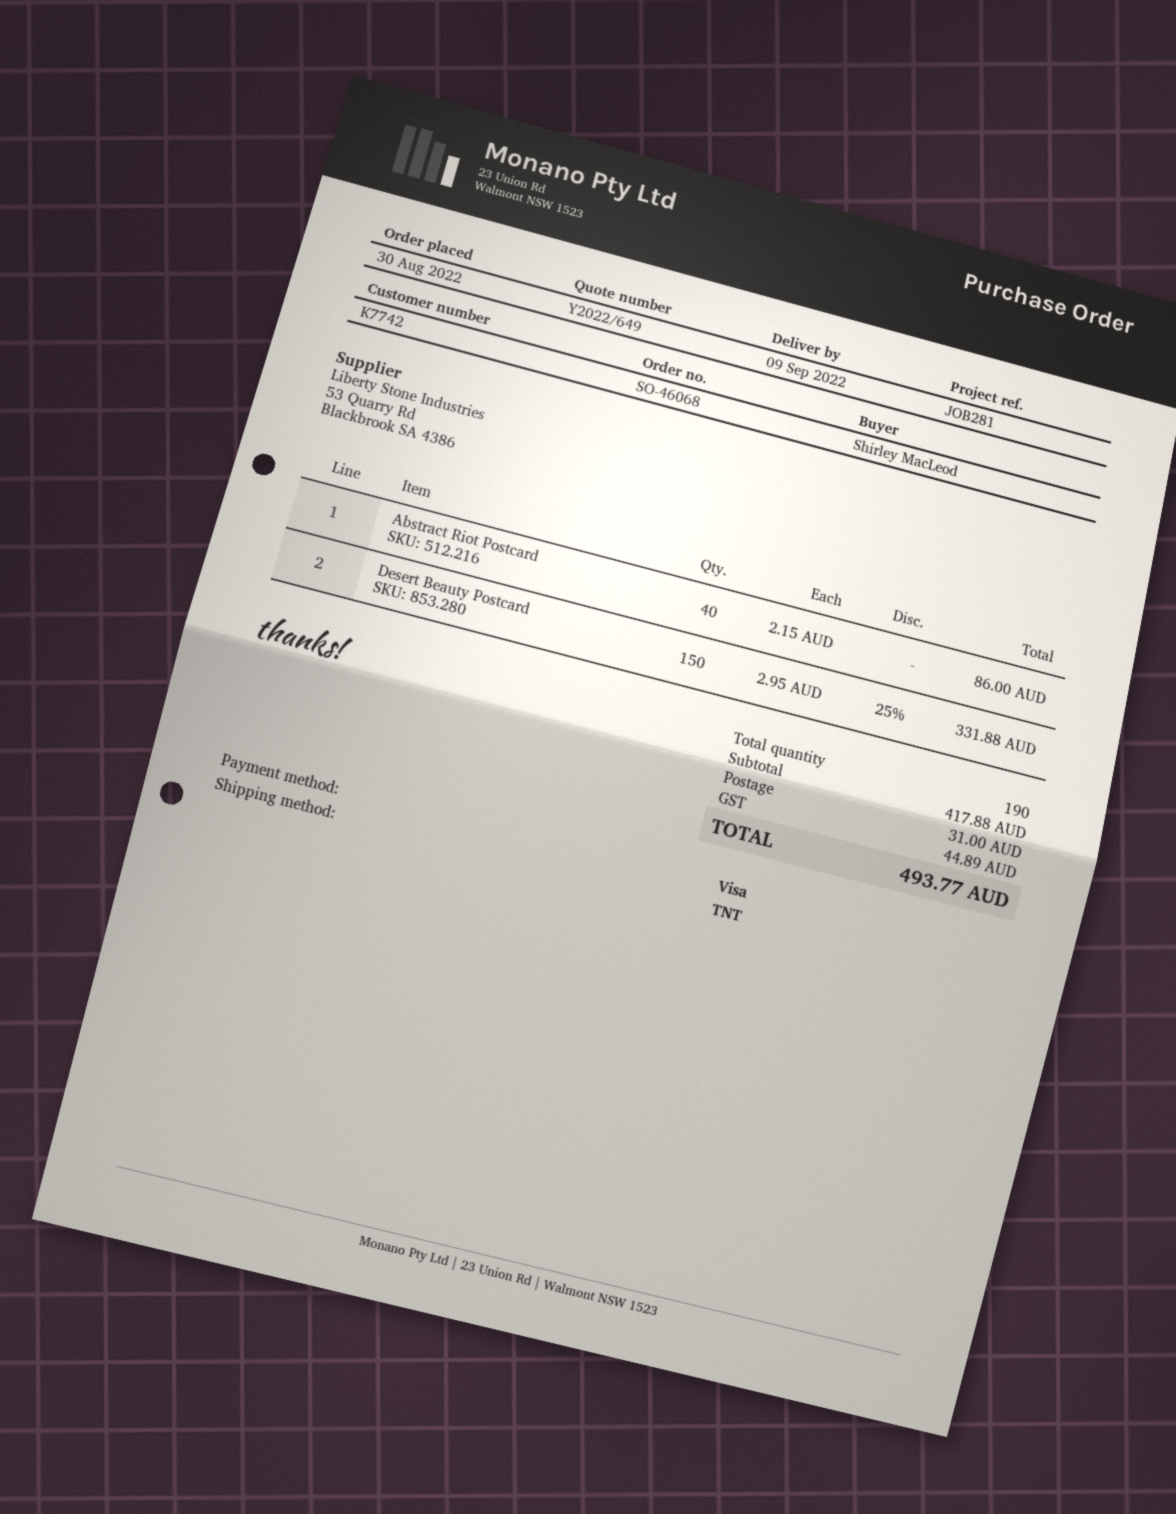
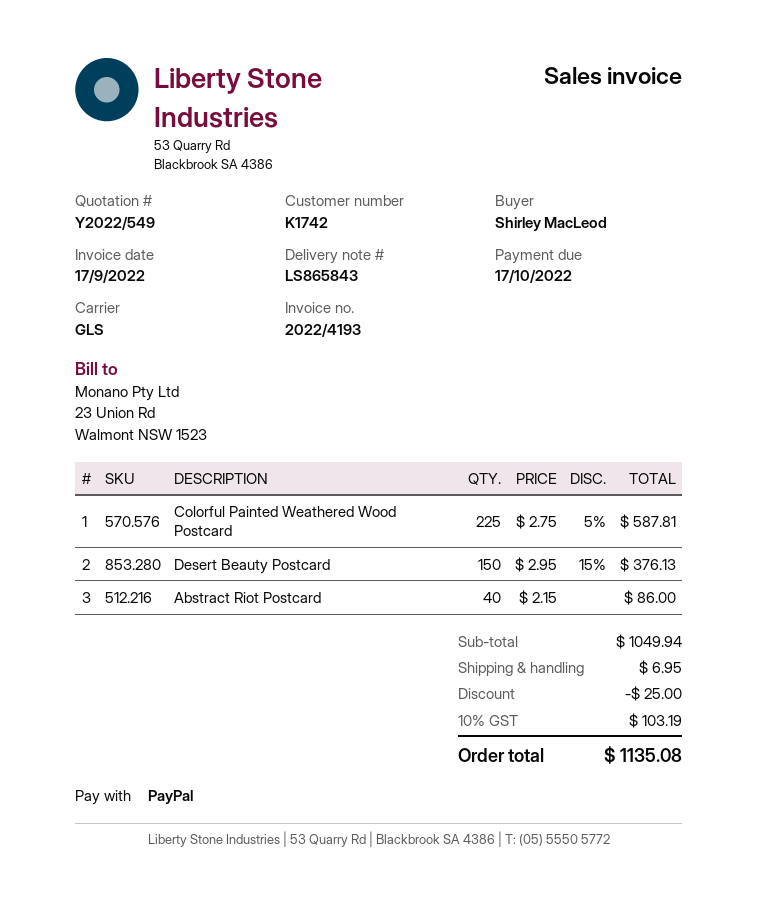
quote number: Y2022/649 -> Y2022/549
customer number: K7742 -> K1742
payment method: Visa -> PayPal
shipping method: TNT -> GLS
Desert Beauty Postcard: 150 x 2.95 - 25% = 331.88 -> 150 x 2.95 - 15% = 376.13
Colorful Painted Weathered Wood Postcard: none -> 225 x 2.75 - 5% = 587.81
subtotal: 417.88 -> 1049.94
discount: none -> 25.00
shipping: 31.00 -> 6.95
tax: 44.89 -> 103.19
total: 493.77 -> 1135.08

